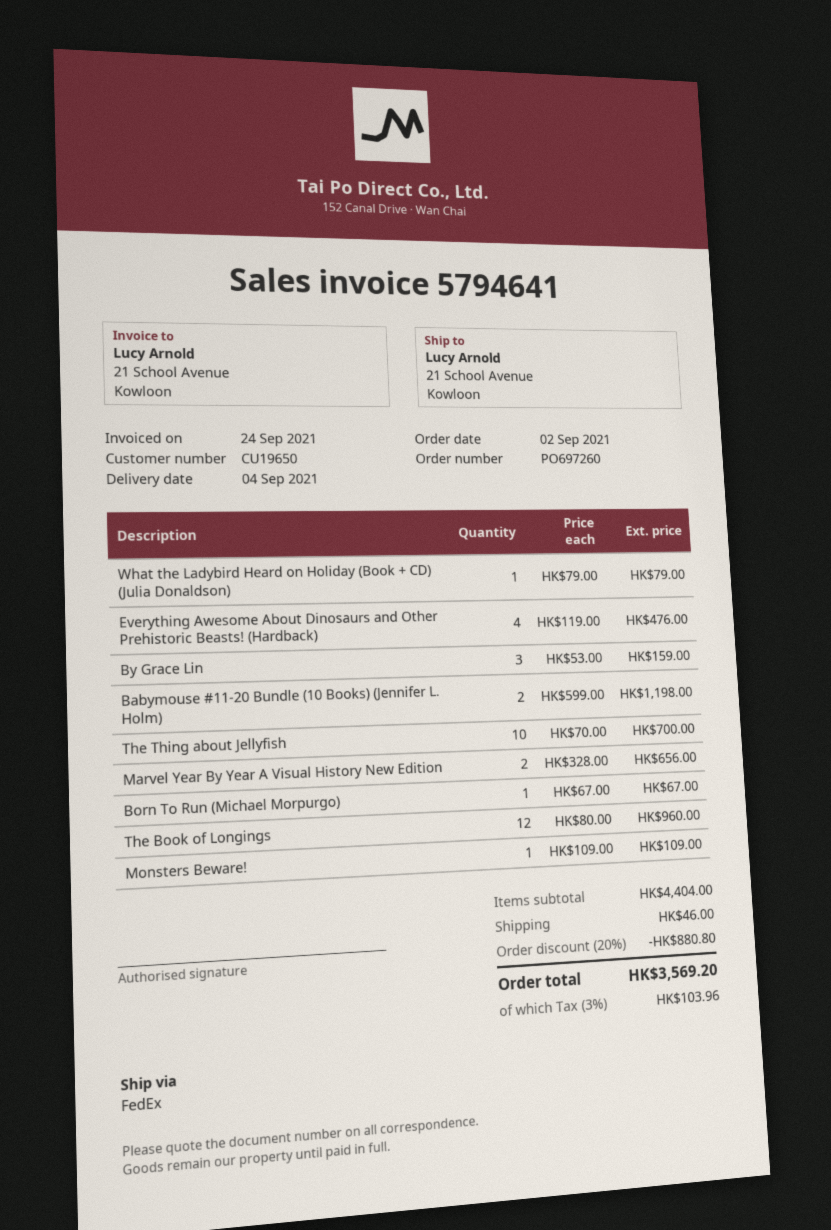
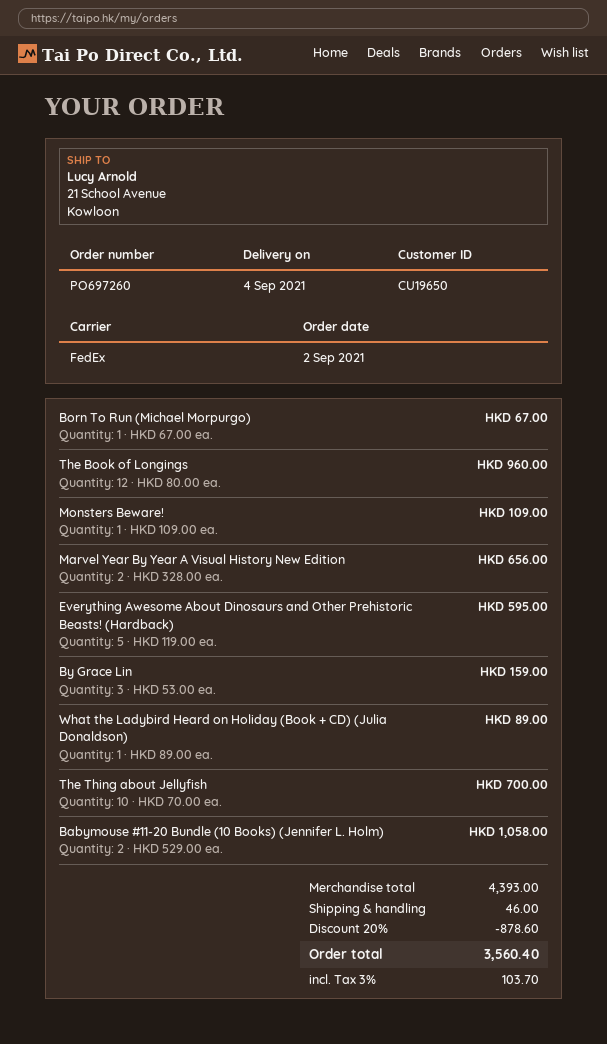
What the Ladybird Heard on Holiday (Book + CD) (Julia Donaldson): 1 x 79.00 = 79.00 -> 1 x 89.00 = 89.00
Everything Awesome About Dinosaurs and Other Prehistoric Beasts! (Hardback): 4 x 119.00 = 476.00 -> 5 x 119.00 = 595.00
Babymouse #11-20 Bundle (10 Books) (Jennifer L. Holm): 2 x 599.00 = 1198.00 -> 2 x 529.00 = 1058.00
subtotal: 4404.00 -> 4393.00
discount: 20% = 880.80 -> 20% = 878.60
tax: 3% = 103.96 -> 3% = 103.70
total: 3569.20 -> 3560.40

